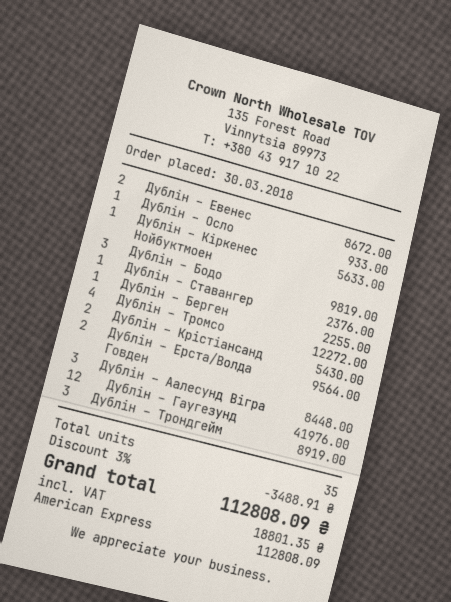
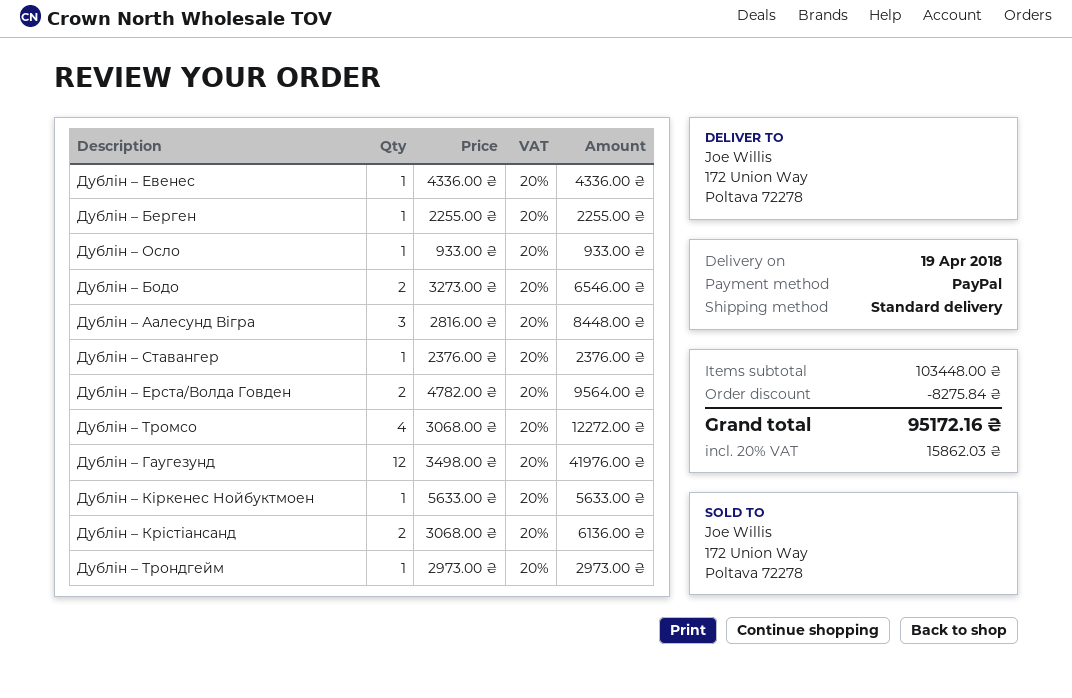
payment method: American Express -> PayPal
Дублін – Евенес: 2 for 8672.00 -> 1 for 4336.00
Дублін – Бодо: 3 for 9819.00 -> 2 for 6546.00
Дублін – Крістіансанд: 2 for 5430.00 -> 2 for 6136.00
Дублін – Трондгейм: 3 for 8919.00 -> 1 for 2973.00
discount: 3488.91 -> 8275.84
tax: 18801.35 -> 15862.03
total: 112808.09 -> 95172.16

